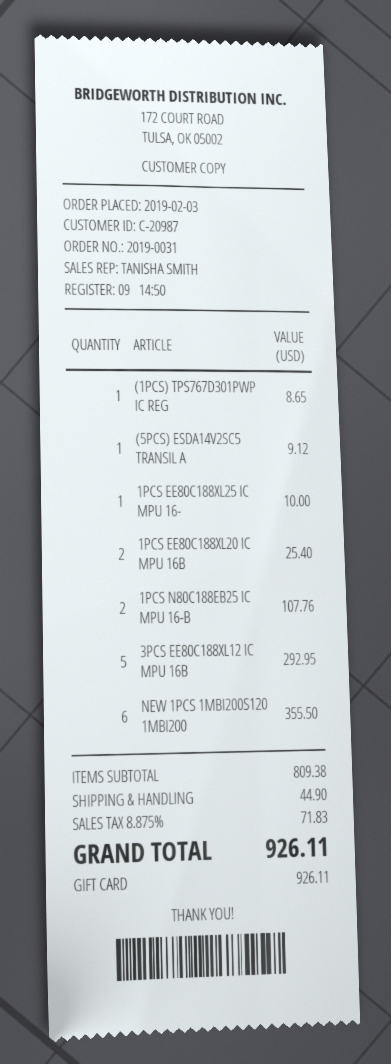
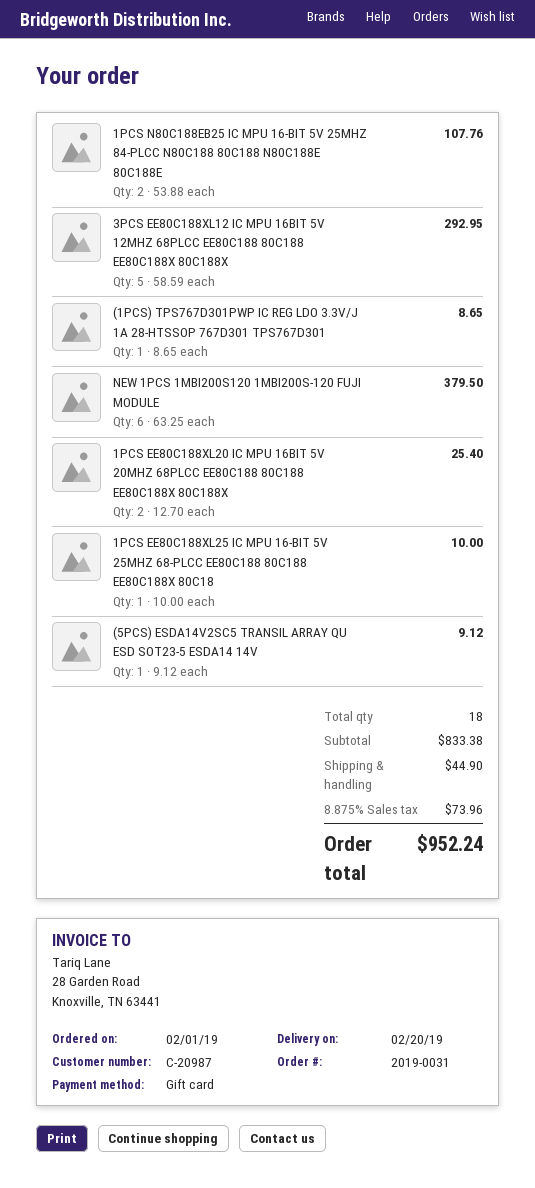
order date: 2019-02-03 -> 2019-02-01
NEW 1PCS 1MBI200S120 1MBI200: 6 for 355.50 -> 6 for 379.50
subtotal: 809.38 -> 833.38
tax: 8.875% = 71.83 -> 8.875% = 73.96
total: 926.11 -> 952.24

